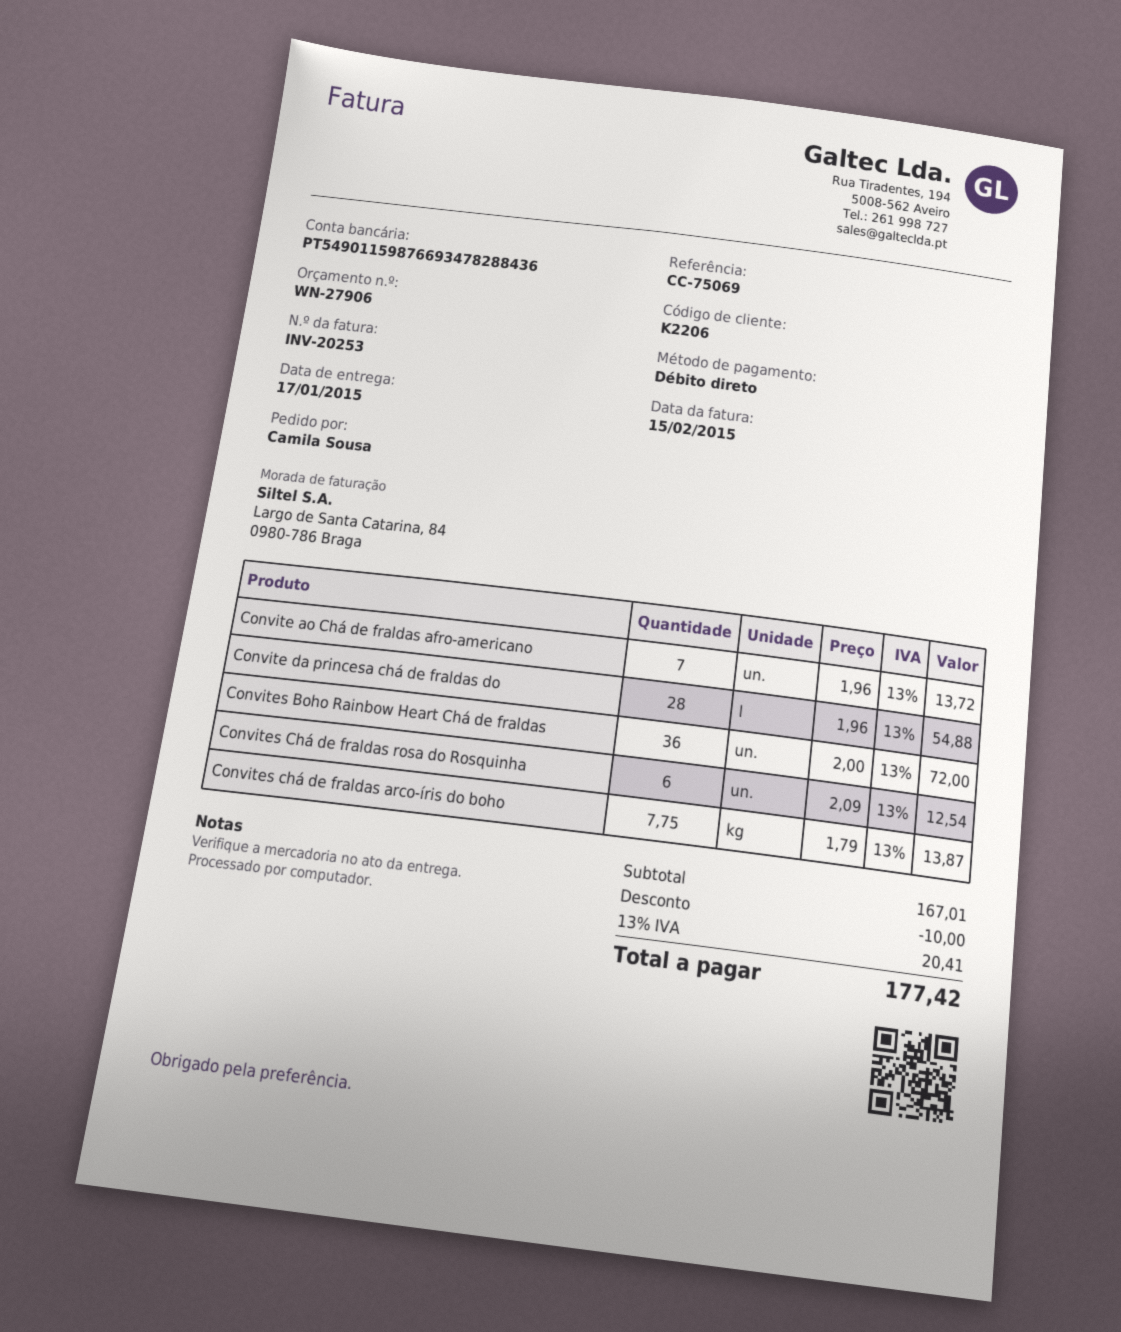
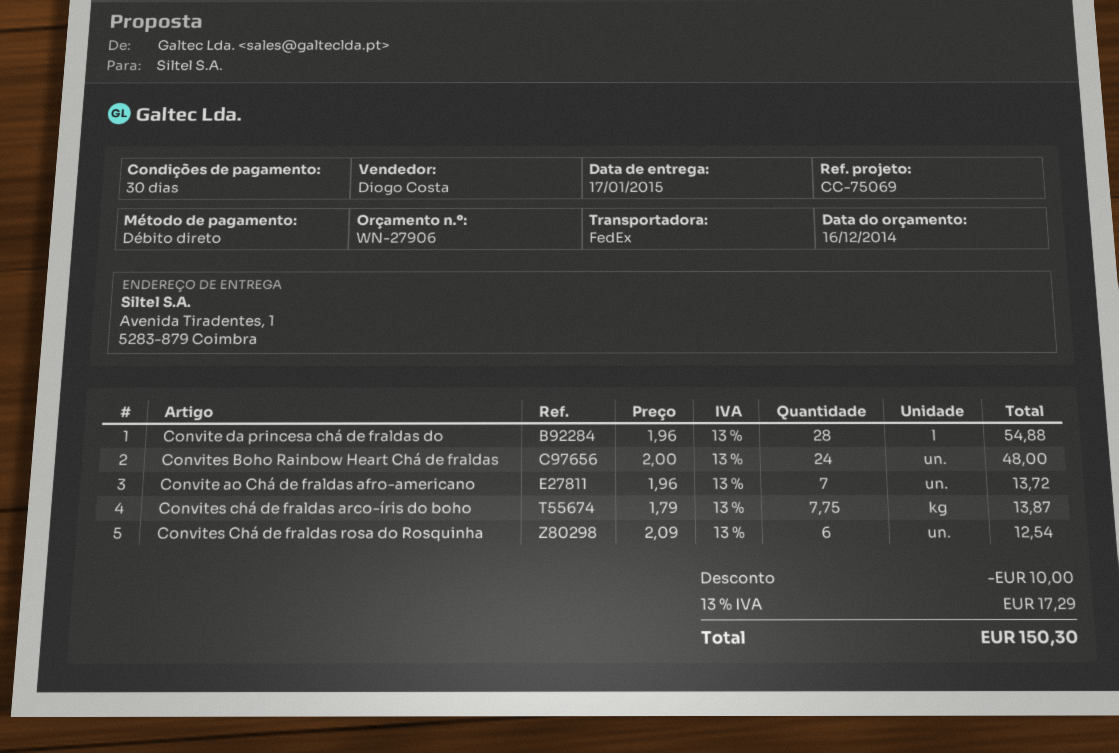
Convites Boho Rainbow Heart Chá de fraldas: 36 x 2.00 = 72.00 -> 24 x 2.00 = 48.00
tax: 13% = 20.41 -> 13% = 17.29
total: 177.42 -> 150.30

